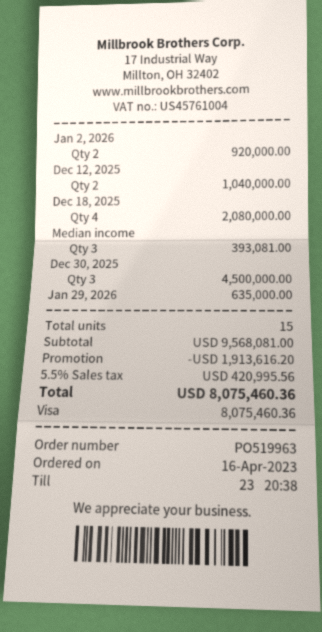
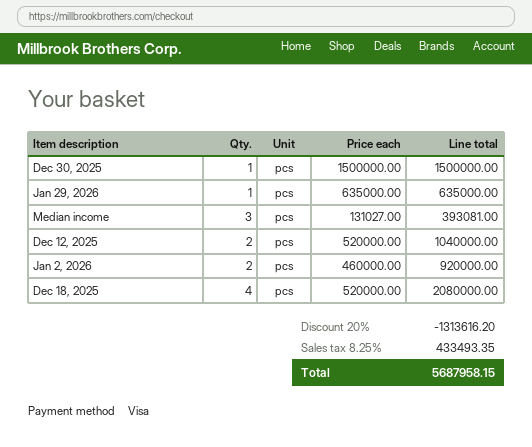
Dec 30, 2025: 3 for 4500000.00 -> 1 for 1500000.00
discount: 1913616.20 -> 1313616.20
tax: 5.5% = 420995.56 -> 8.25% = 433493.35
total: 8075460.36 -> 5687958.15

